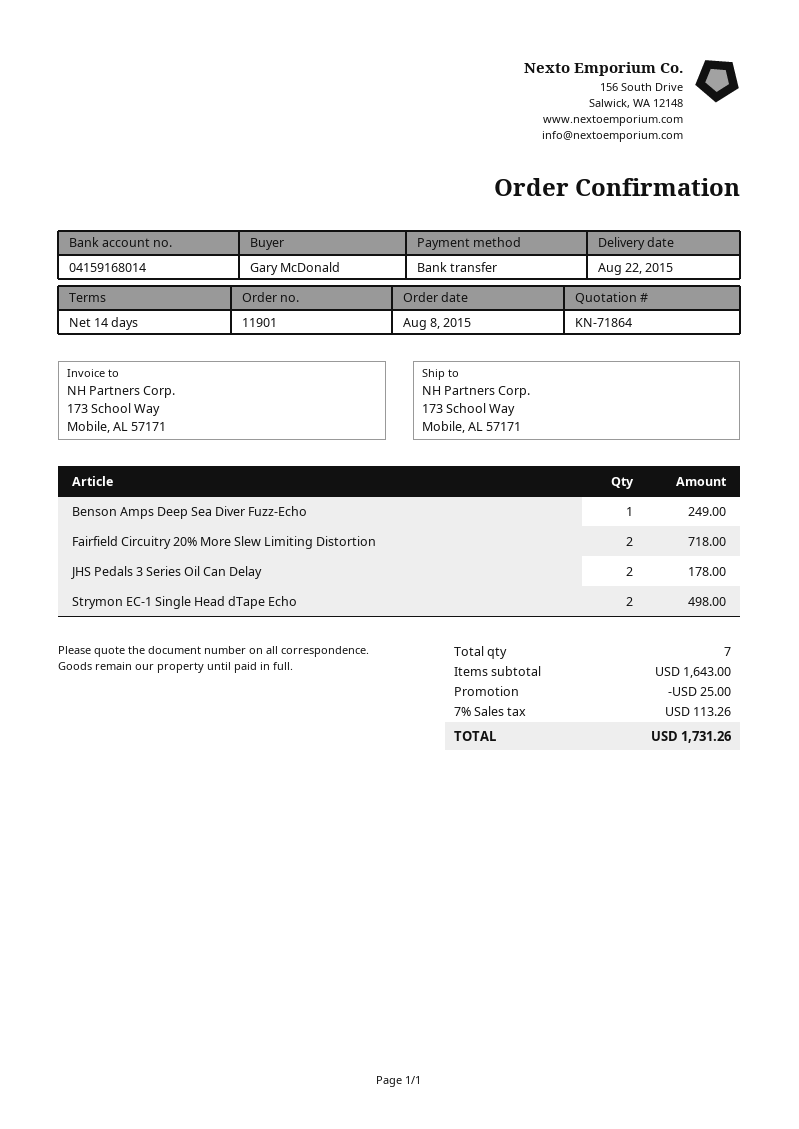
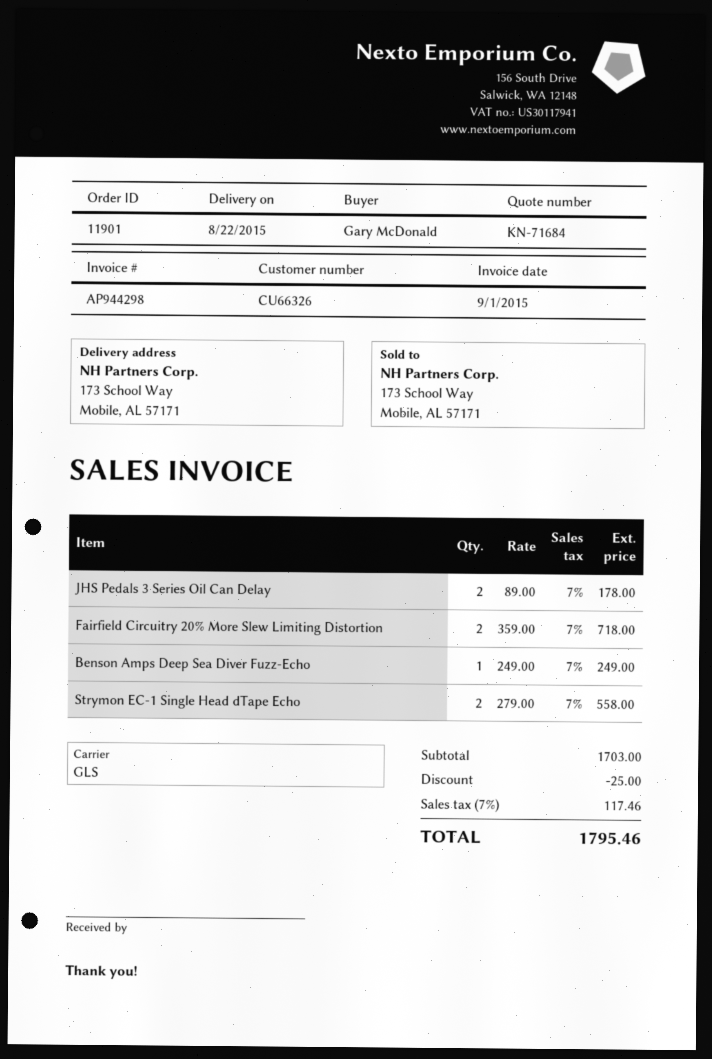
quote number: KN-71864 -> KN-71684
Strymon EC-1 Single Head dTape Echo: 2 for 498.00 -> 2 for 558.00
subtotal: 1643.00 -> 1703.00
tax: 7% = 113.26 -> 7% = 117.46
total: 1731.26 -> 1795.46

